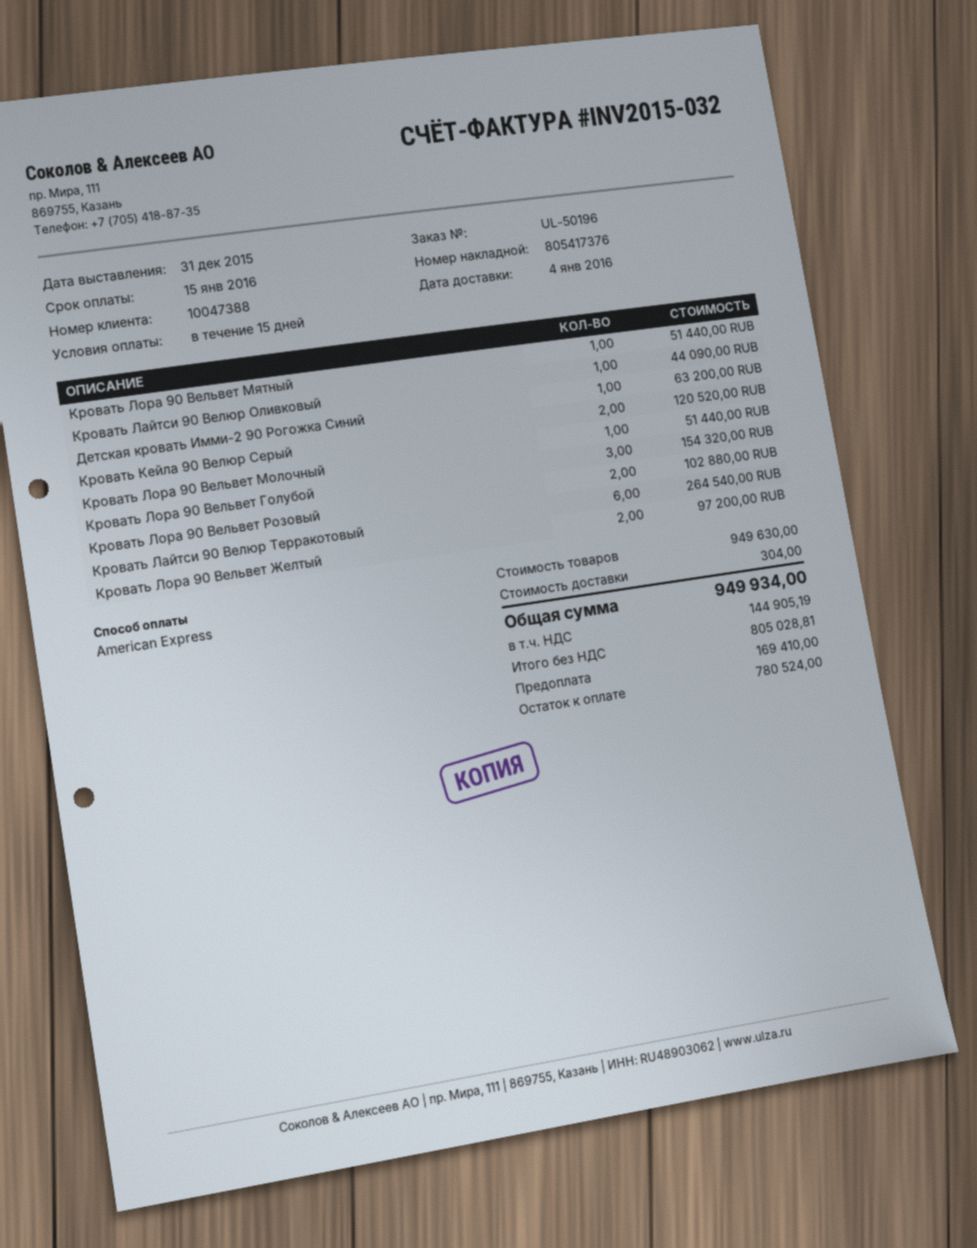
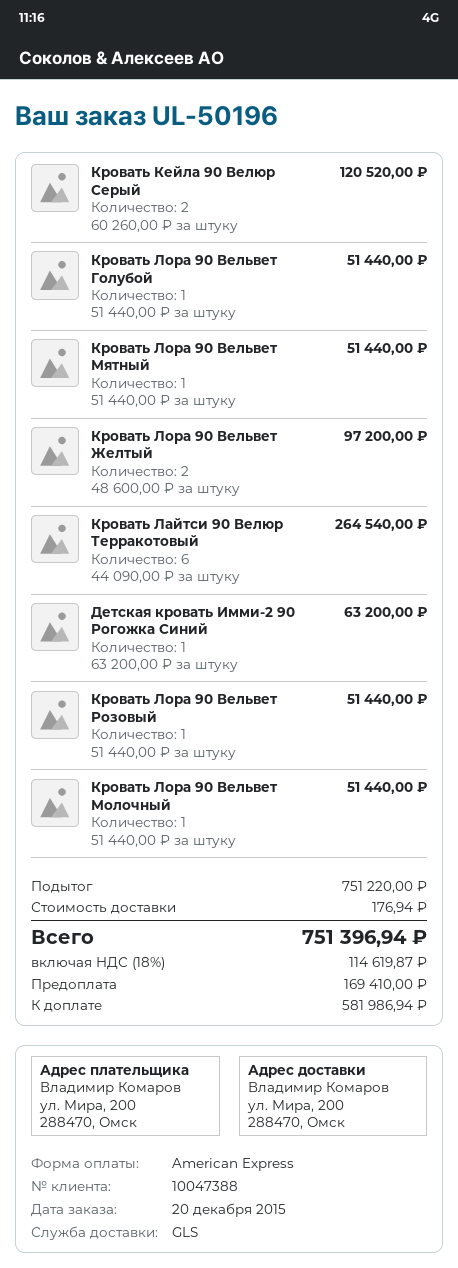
Кровать Лайтси 90 Велюр Оливковый: 1 for 44090.00 -> none
Кровать Лора 90 Вельвет Голубой: 3 for 154320.00 -> 1 for 51440.00
Кровать Лора 90 Вельвет Розовый: 2 for 102880.00 -> 1 for 51440.00
subtotal: 949630.00 -> 751220.00
shipping: 304.00 -> 176.94
tax: 144905.19 -> 114619.87
total: 949934.00 -> 751396.94
balance: 780524.00 -> 581986.94

